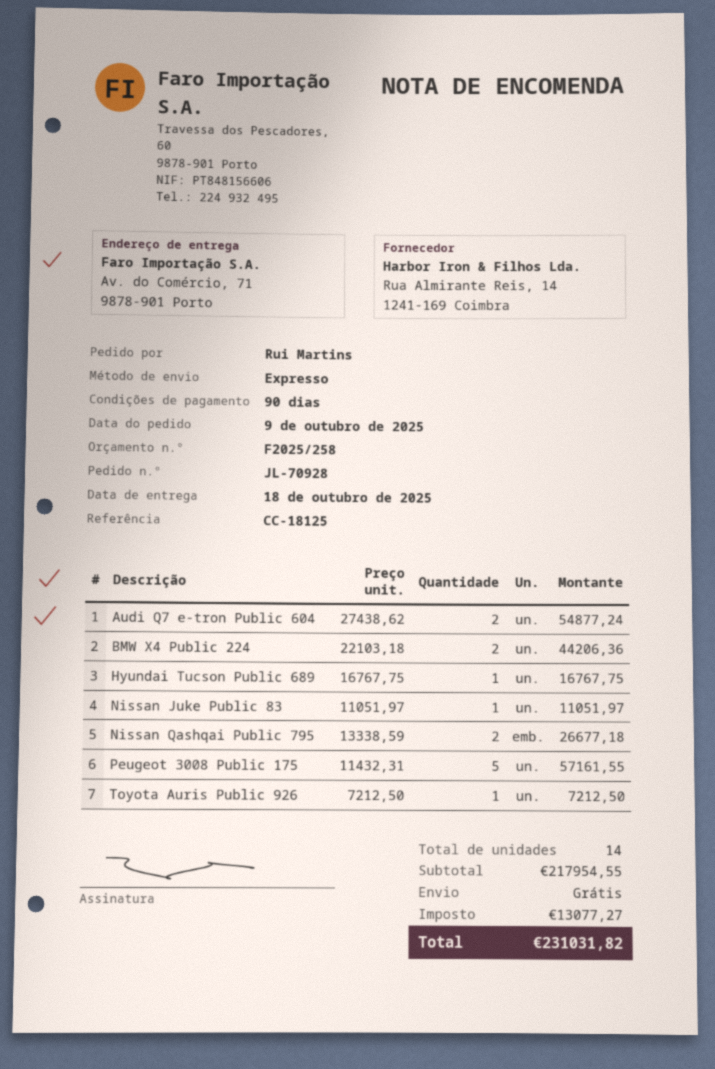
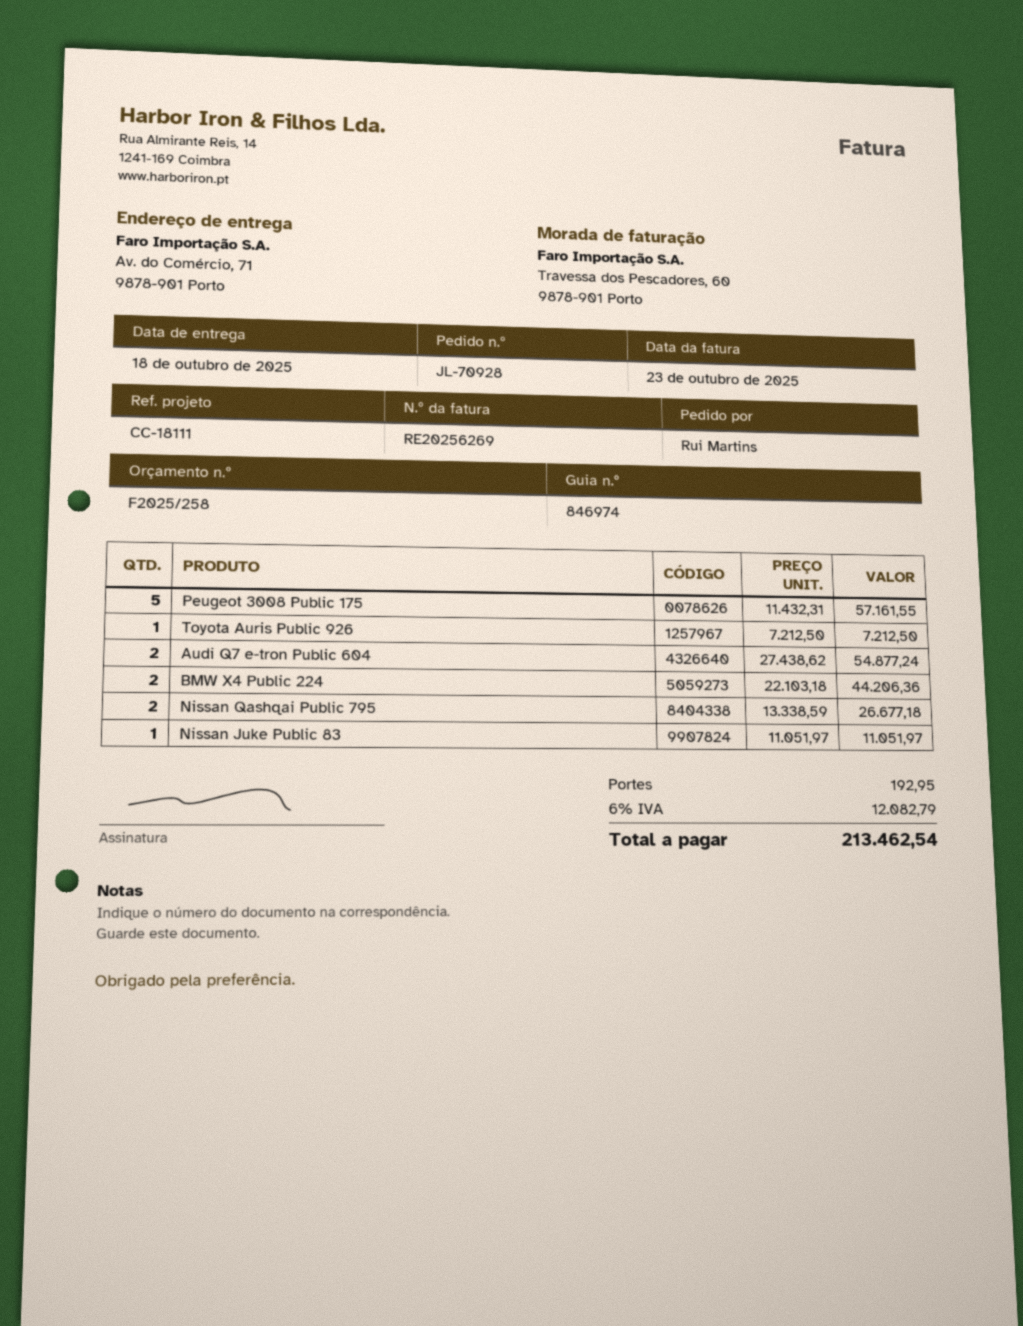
reference: CC-18125 -> CC-18111
Hyundai Tucson Public 689: 1 x 16767.75 = 16767.75 -> none
shipping: 0.00 -> 192.95
tax: 13077.27 -> 12082.79
total: 231031.82 -> 213462.54

